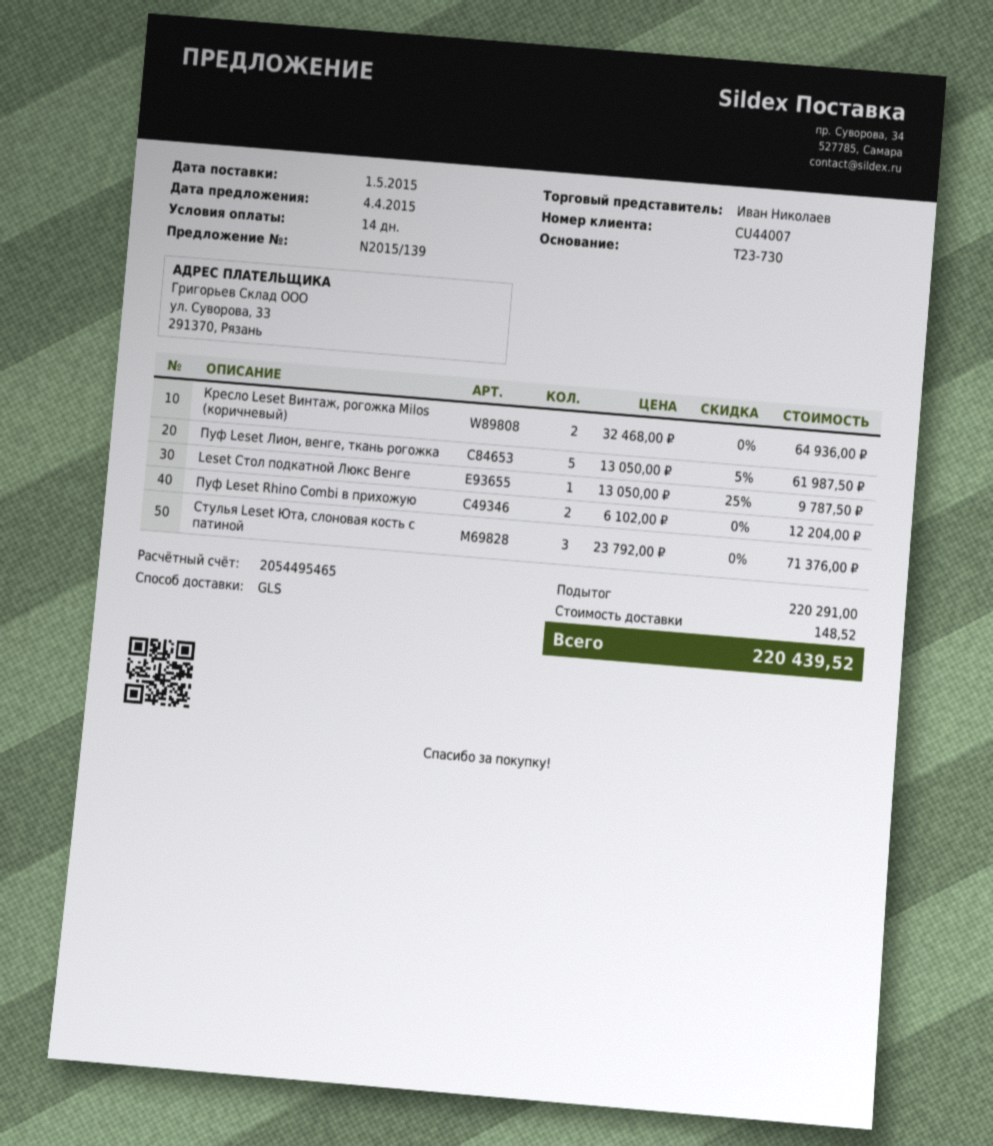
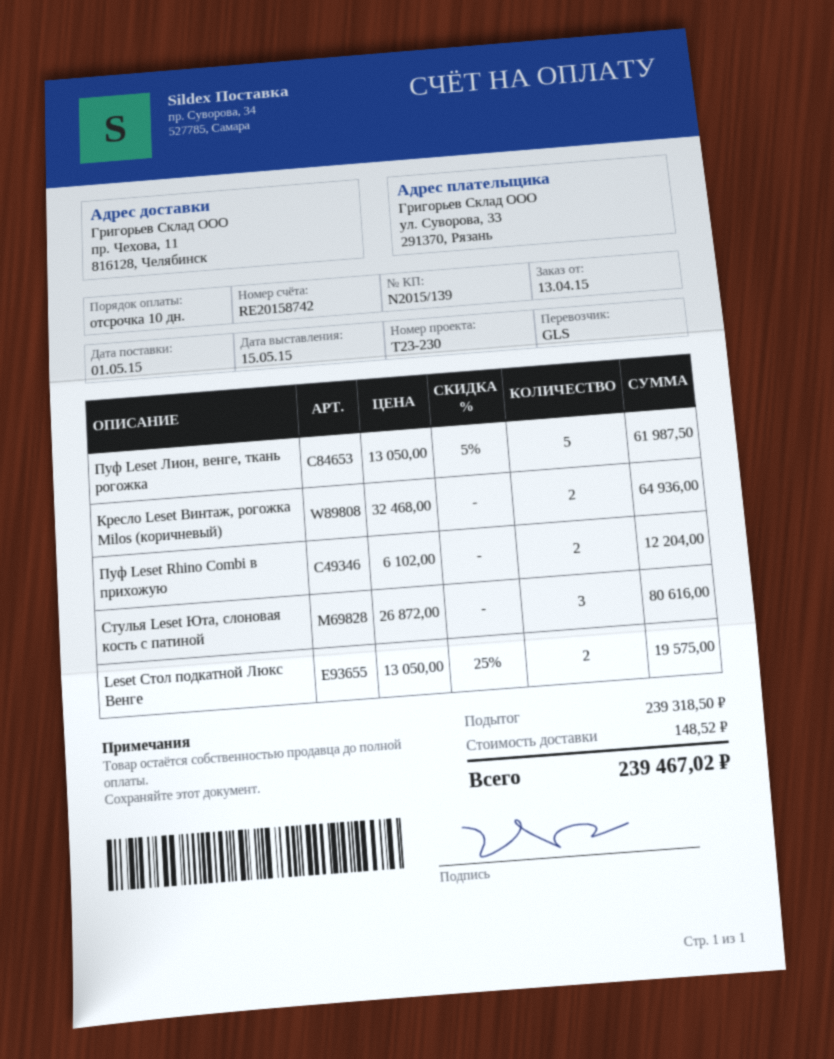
payment terms: 14 days -> 10 days
reference: T23-730 -> T23-230
Leset Стол подкатной Люкс Венге: 1 x 13050.00 - 25% = 9787.50 -> 2 x 13050.00 - 25% = 19575.00
Стулья Leset Юта, слоновая кость с патиной: 3 x 23792.00 = 71376.00 -> 3 x 26872.00 = 80616.00
subtotal: 220291.00 -> 239318.50
total: 220439.52 -> 239467.02

